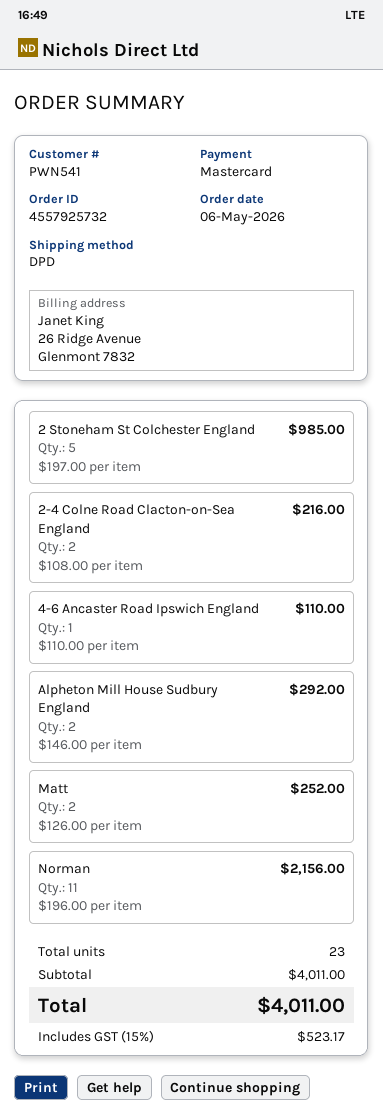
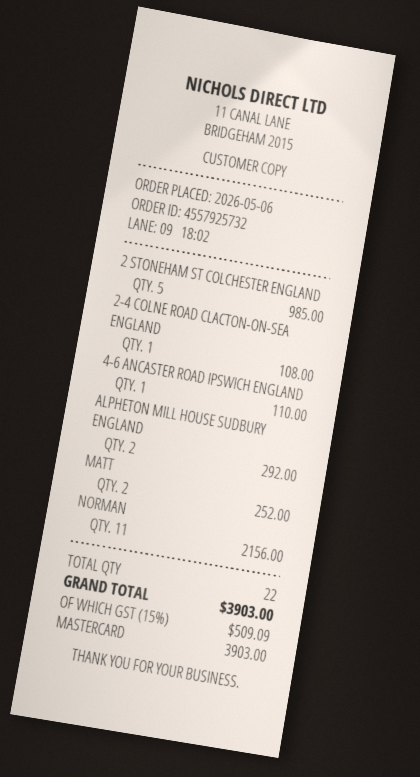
2-4 Colne Road Clacton-on-Sea England: 2 for 216.00 -> 1 for 108.00
total quantity: 23 -> 22
tax: 15% = 523.17 -> 15% = 509.09
total: 4011.00 -> 3903.00

